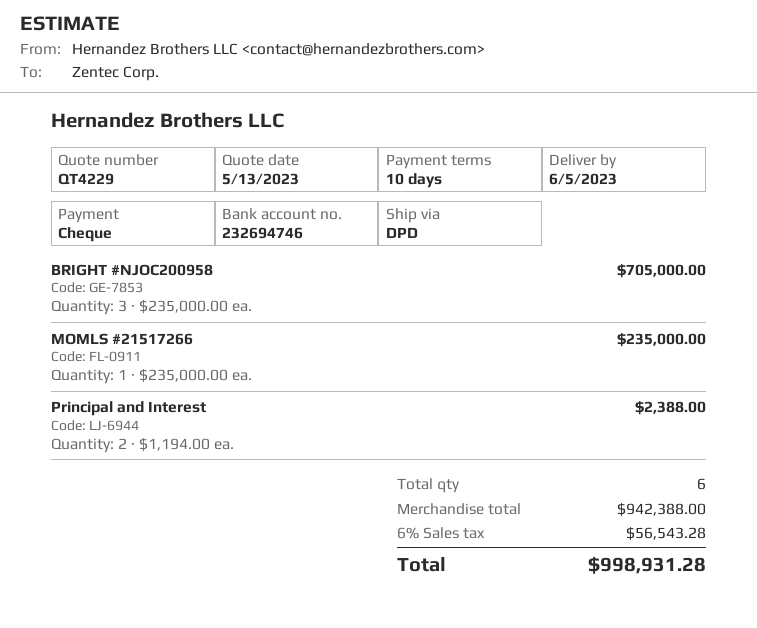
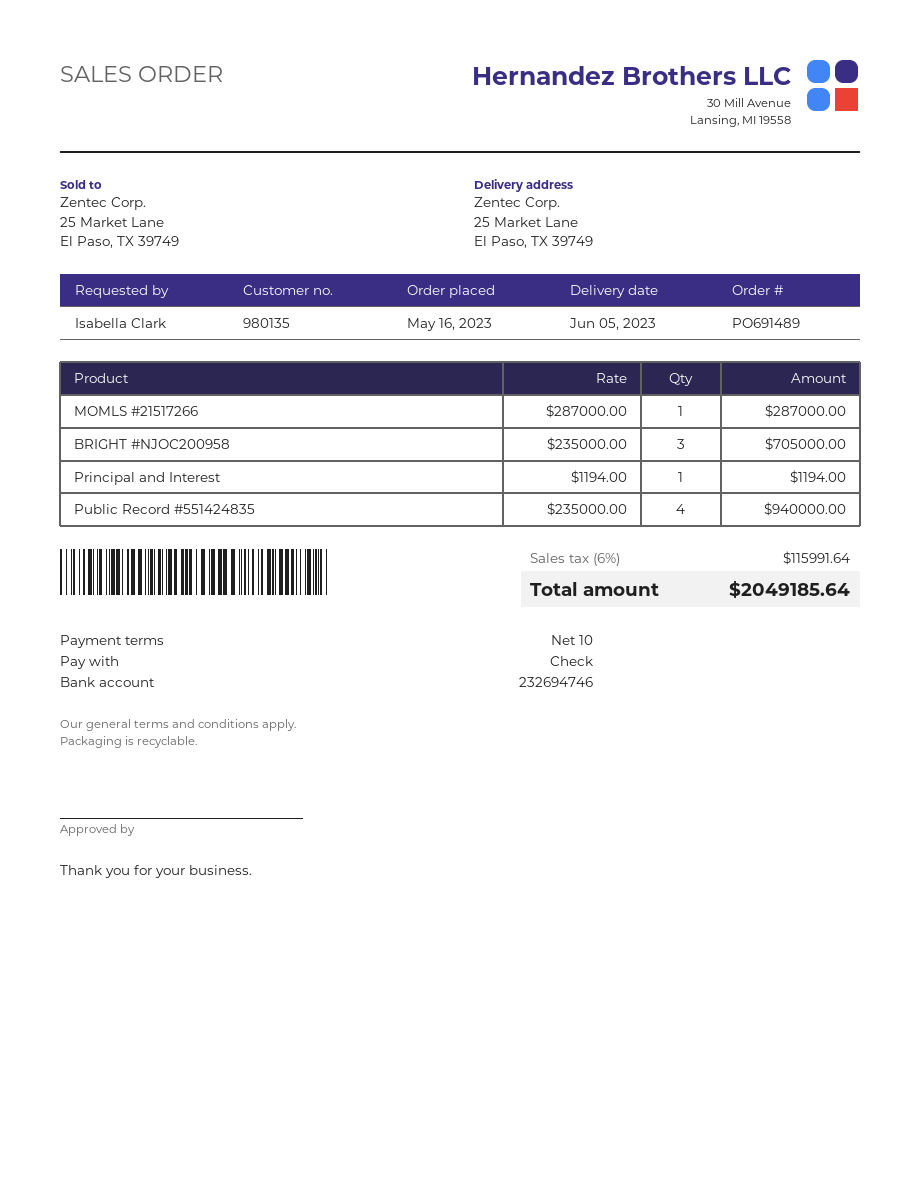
MOMLS #21517266: 1 x 235000.00 = 235000.00 -> 1 x 287000.00 = 287000.00
Principal and Interest: 2 x 1194.00 = 2388.00 -> 1 x 1194.00 = 1194.00
Public Record #551424835: none -> 4 x 235000.00 = 940000.00
tax: 6% = 56543.28 -> 6% = 115991.64
total: 998931.28 -> 2049185.64

